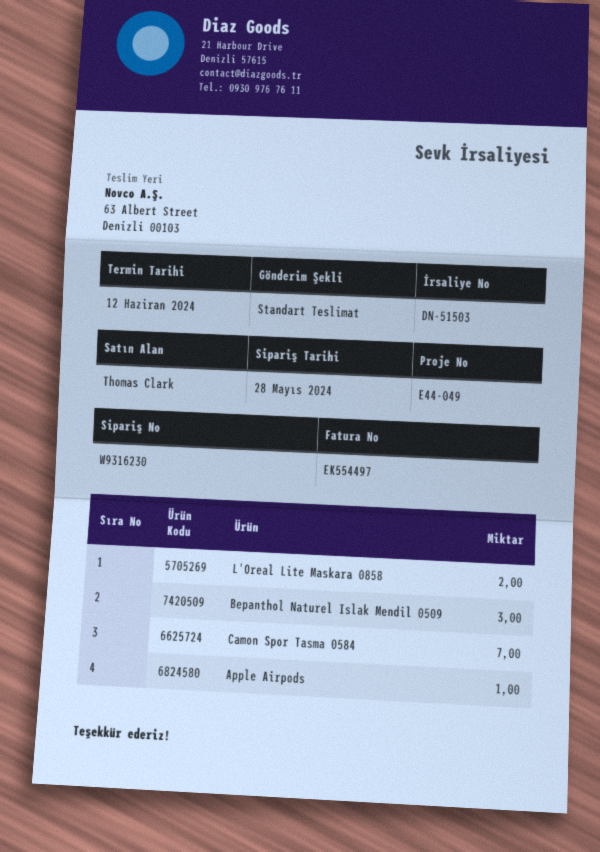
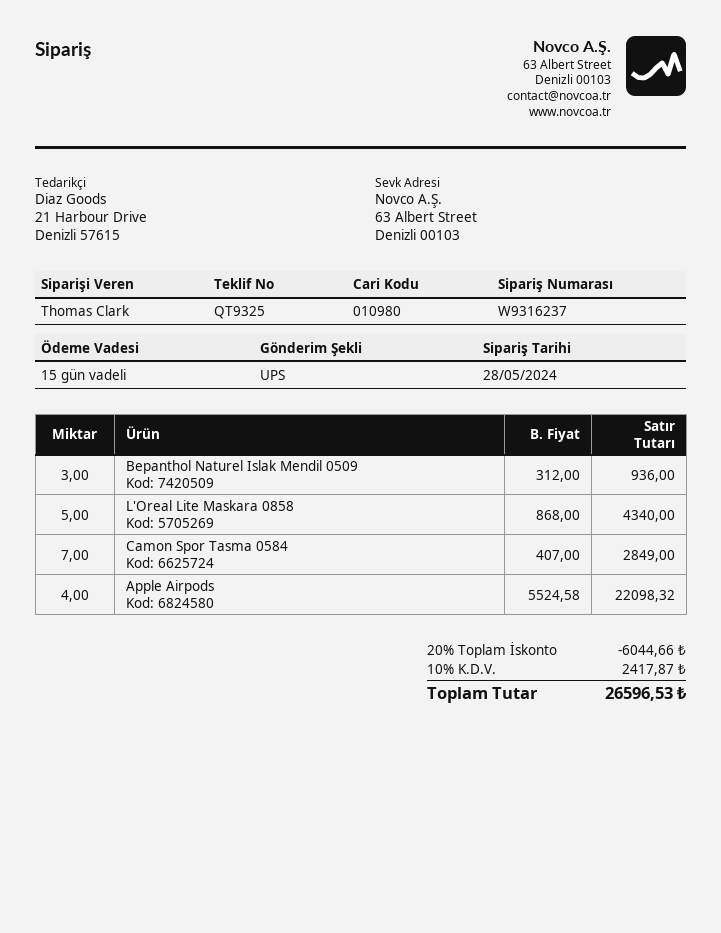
order number: W9316230 -> W9316237
shipping method: standard -> UPS
L'Oreal Lite Maskara 0858: 2 -> 5
Apple Airpods: 1 -> 4

